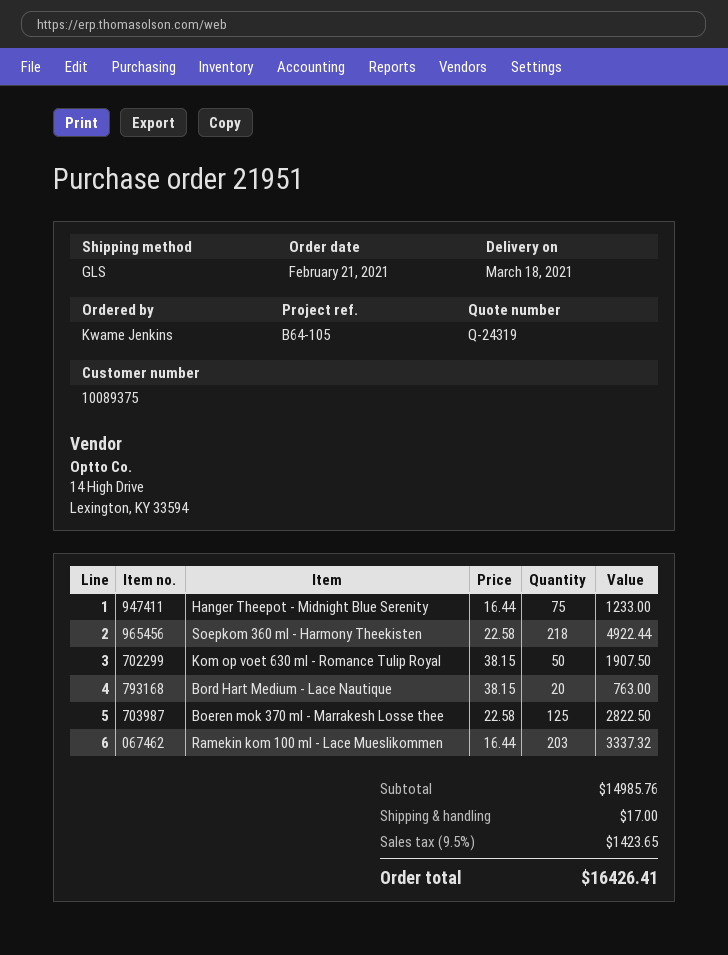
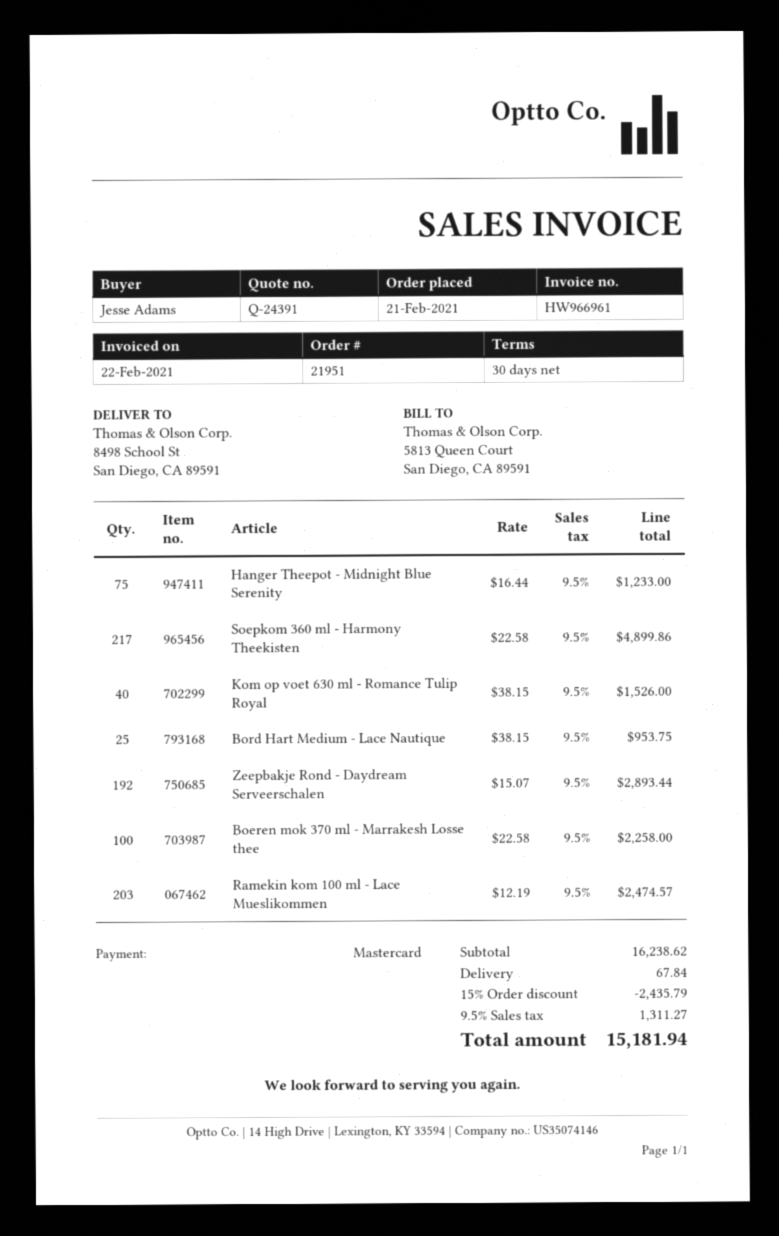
quote number: Q-24319 -> Q-24391
ordered by: Kwame Jenkins -> Jesse Adams
Soepkom 360 ml - Harmony Theekisten: 218 x 22.58 = 4922.44 -> 217 x 22.58 = 4899.86
Kom op voet 630 ml - Romance Tulip Royal: 50 x 38.15 = 1907.50 -> 40 x 38.15 = 1526.00
Bord Hart Medium - Lace Nautique: 20 x 38.15 = 763.00 -> 25 x 38.15 = 953.75
Boeren mok 370 ml - Marrakesh Losse thee: 125 x 22.58 = 2822.50 -> 100 x 22.58 = 2258.00
Ramekin kom 100 ml - Lace Mueslikommen: 203 x 16.44 = 3337.32 -> 203 x 12.19 = 2474.57
Zeepbakje Rond - Daydream Serveerschalen: none -> 192 x 15.07 = 2893.44
subtotal: 14985.76 -> 16238.62
discount: none -> 15% = 2435.79
shipping: 17.00 -> 67.84
tax: 9.5% = 1423.65 -> 9.5% = 1311.27
total: 16426.41 -> 15181.94

